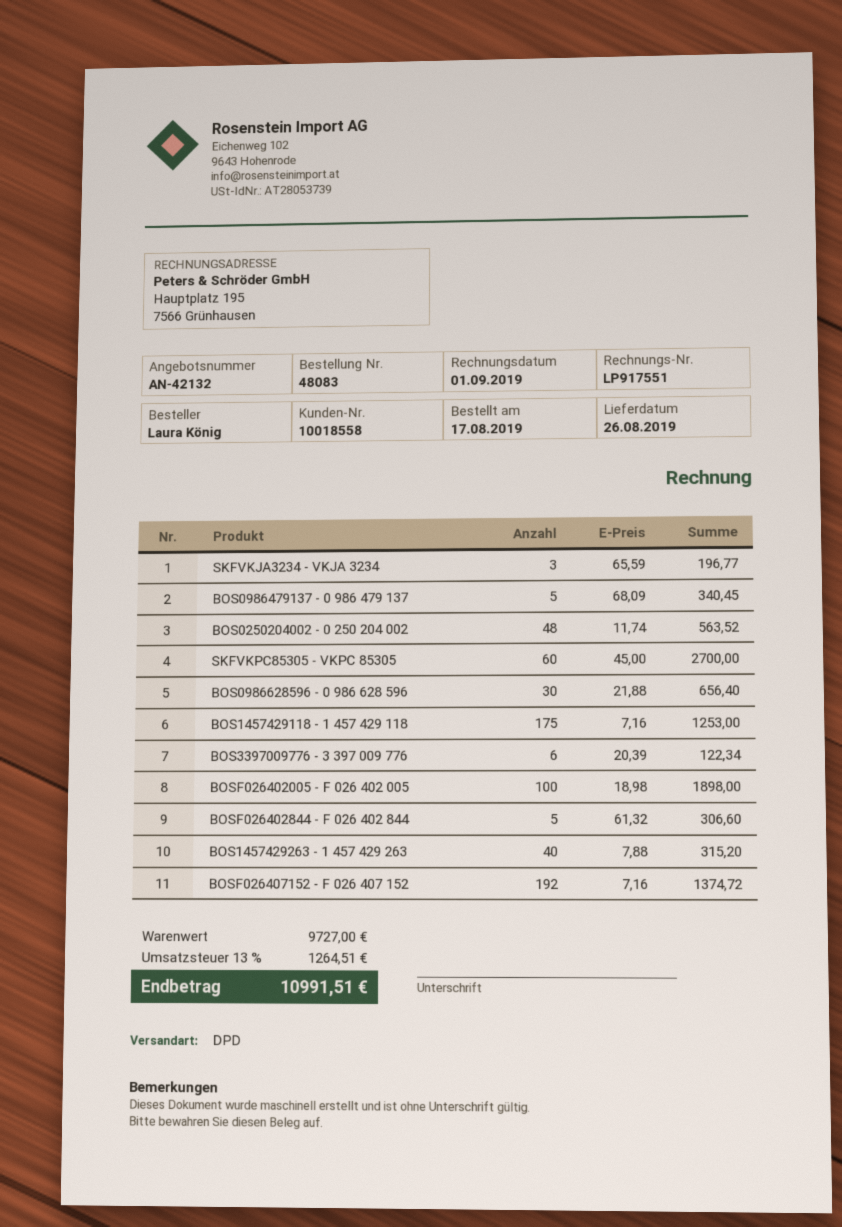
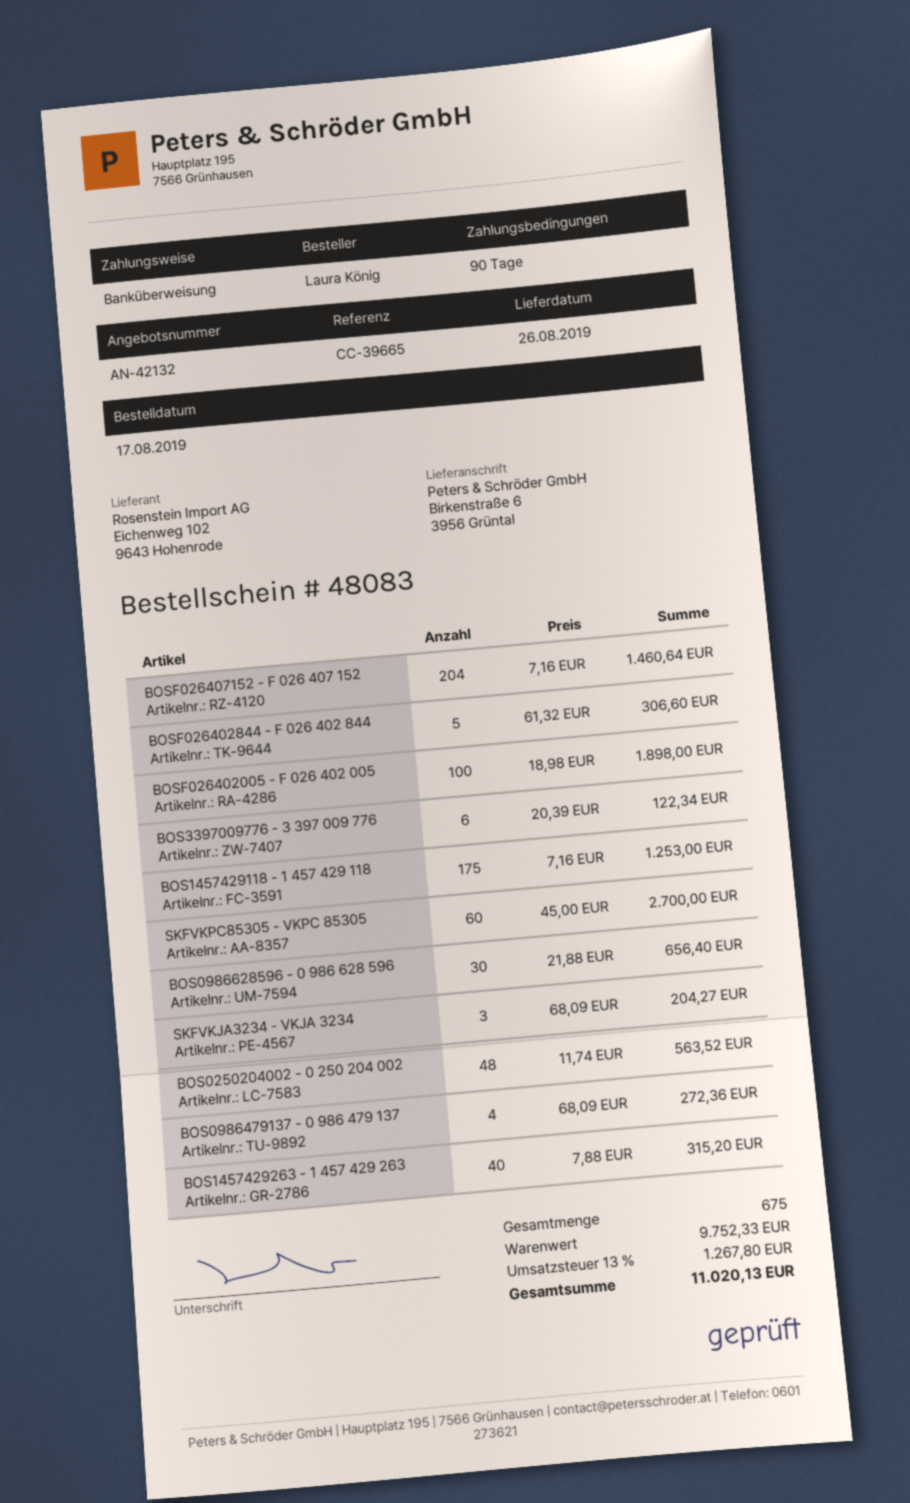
SKFVKJA3234 - VKJA 3234: 3 x 65.59 = 196.77 -> 3 x 68.09 = 204.27
BOS0986479137 - 0 986 479 137: 5 x 68.09 = 340.45 -> 4 x 68.09 = 272.36
BOSF026407152 - F 026 407 152: 192 x 7.16 = 1374.72 -> 204 x 7.16 = 1460.64
subtotal: 9727.00 -> 9752.33
tax: 13% = 1264.51 -> 13% = 1267.80
total: 10991.51 -> 11020.13

